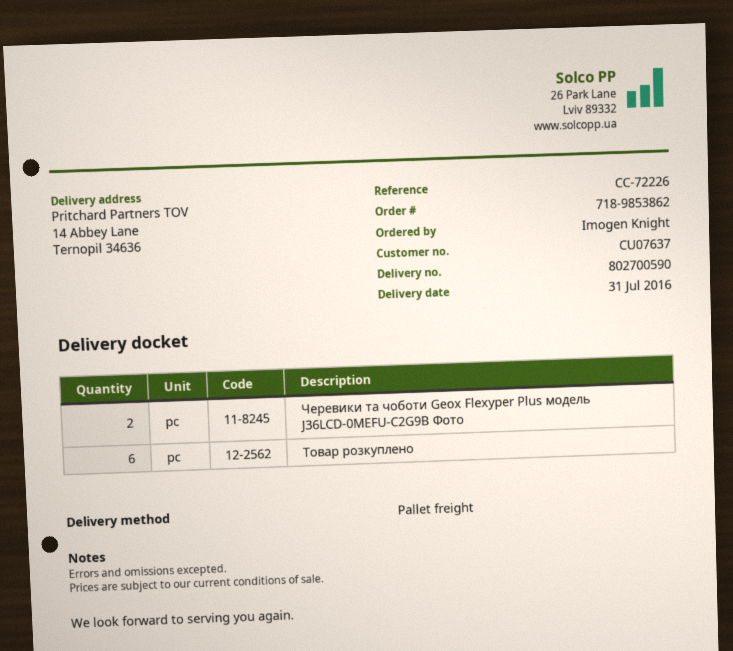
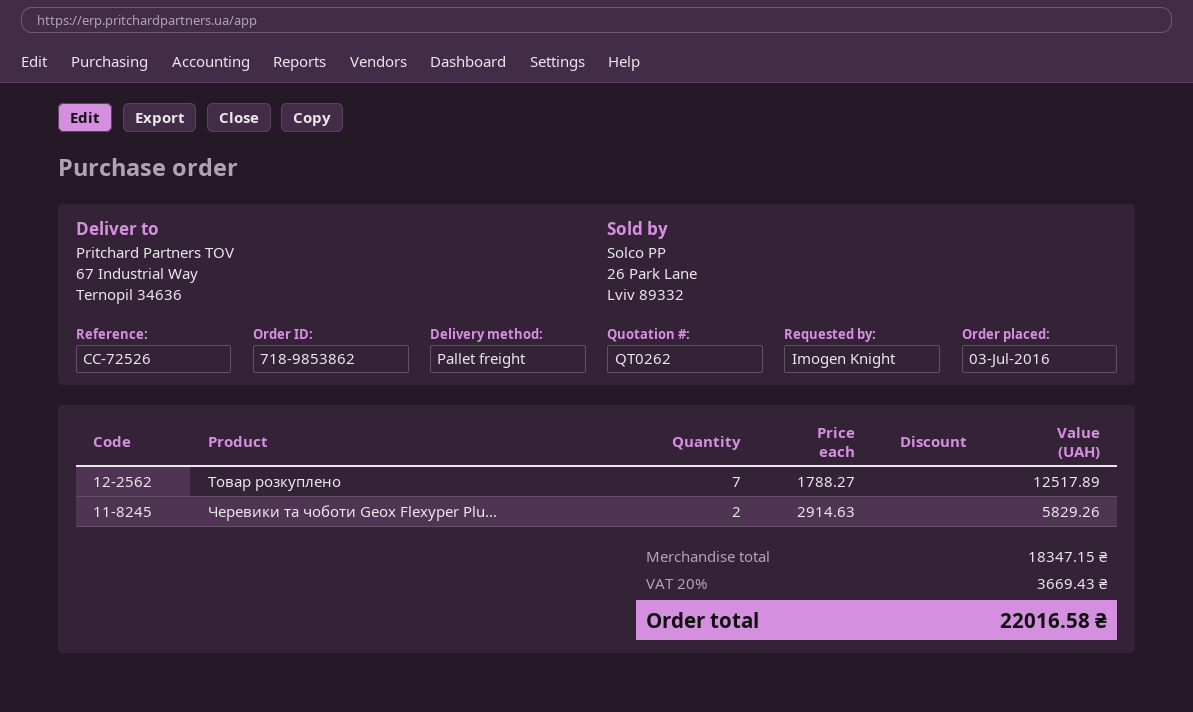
reference: CC-72226 -> CC-72526
ship to: 14 Abbey Lane, Ternopil 34636 -> 67 Industrial Way, Ternopil 34636
Товар розкуплено: 6 -> 7

